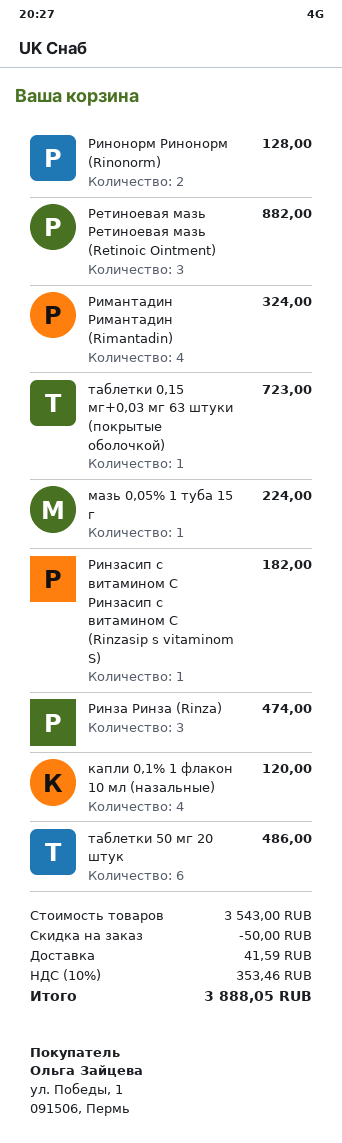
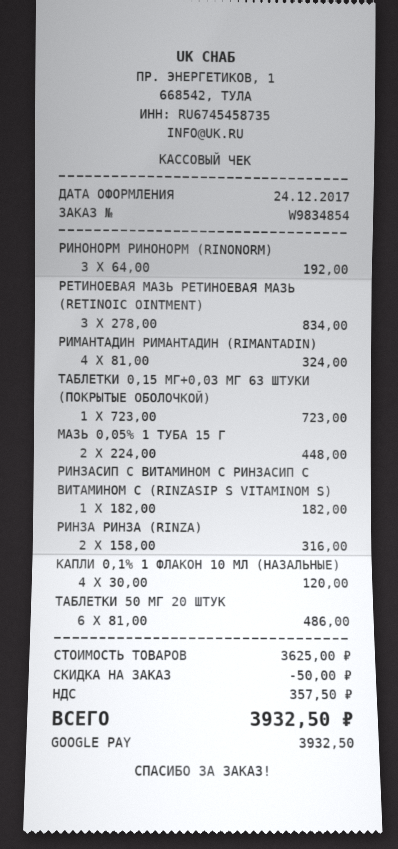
Ринонорм Ринонорм (Rinonorm): 2 for 128.00 -> 3 for 192.00
Ретиноевая мазь Ретиноевая мазь (Retinoic Ointment): 3 for 882.00 -> 3 for 834.00
мазь 0,05% 1 туба 15 г: 1 for 224.00 -> 2 for 448.00
Ринза Ринза (Rinza): 3 for 474.00 -> 2 for 316.00
subtotal: 3543.00 -> 3625.00
shipping: 41.59 -> none
tax: 353.46 -> 357.50
total: 3888.05 -> 3932.50

